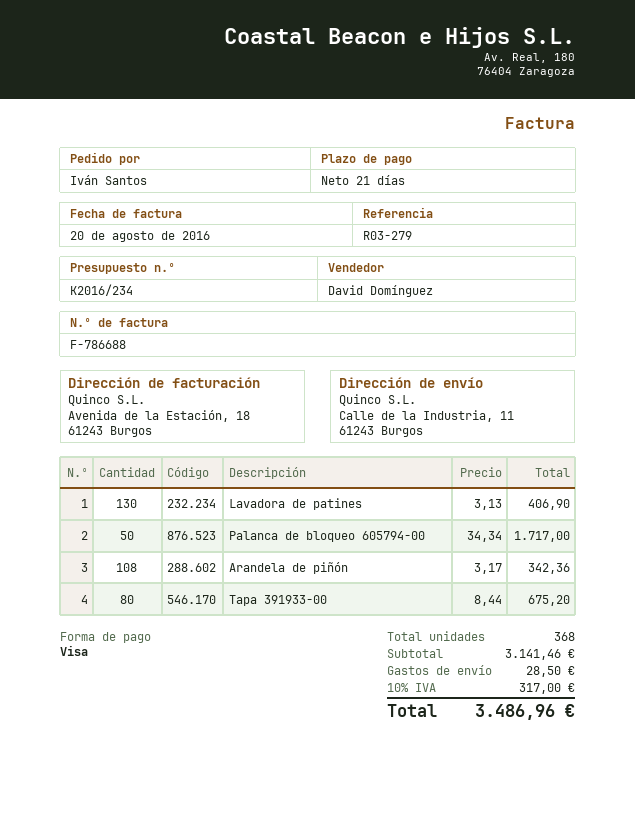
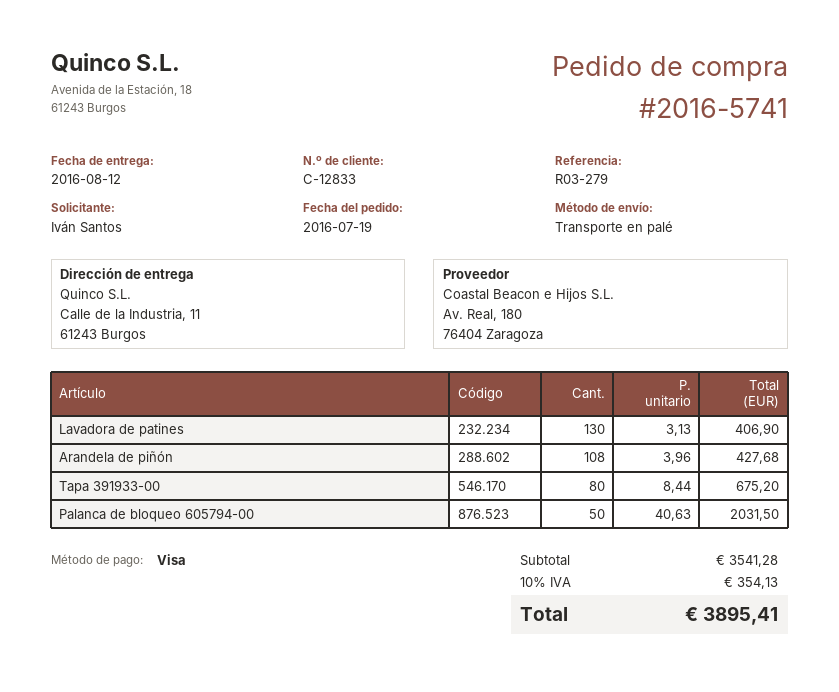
Palanca de bloqueo 605794-00: 50 x 34.34 = 1717.00 -> 50 x 40.63 = 2031.50
Arandela de piñón: 108 x 3.17 = 342.36 -> 108 x 3.96 = 427.68
subtotal: 3141.46 -> 3541.28
shipping: 28.50 -> none
tax: 10% = 317.00 -> 10% = 354.13
total: 3486.96 -> 3895.41

